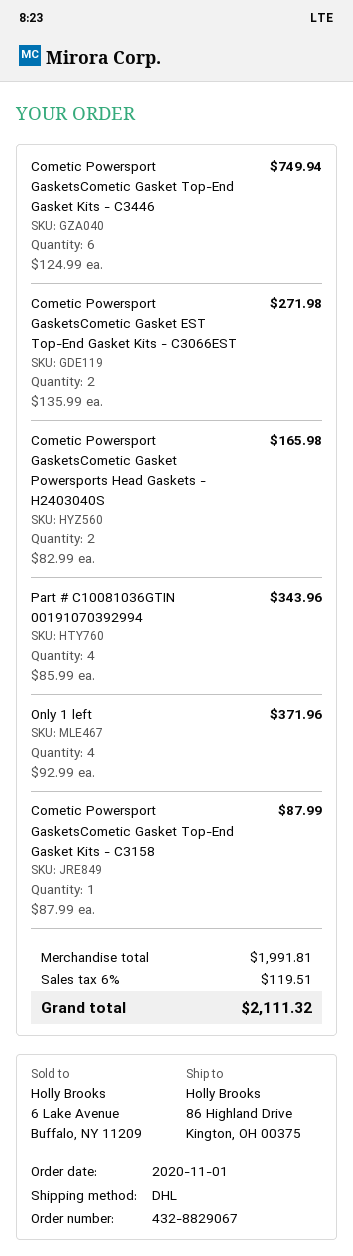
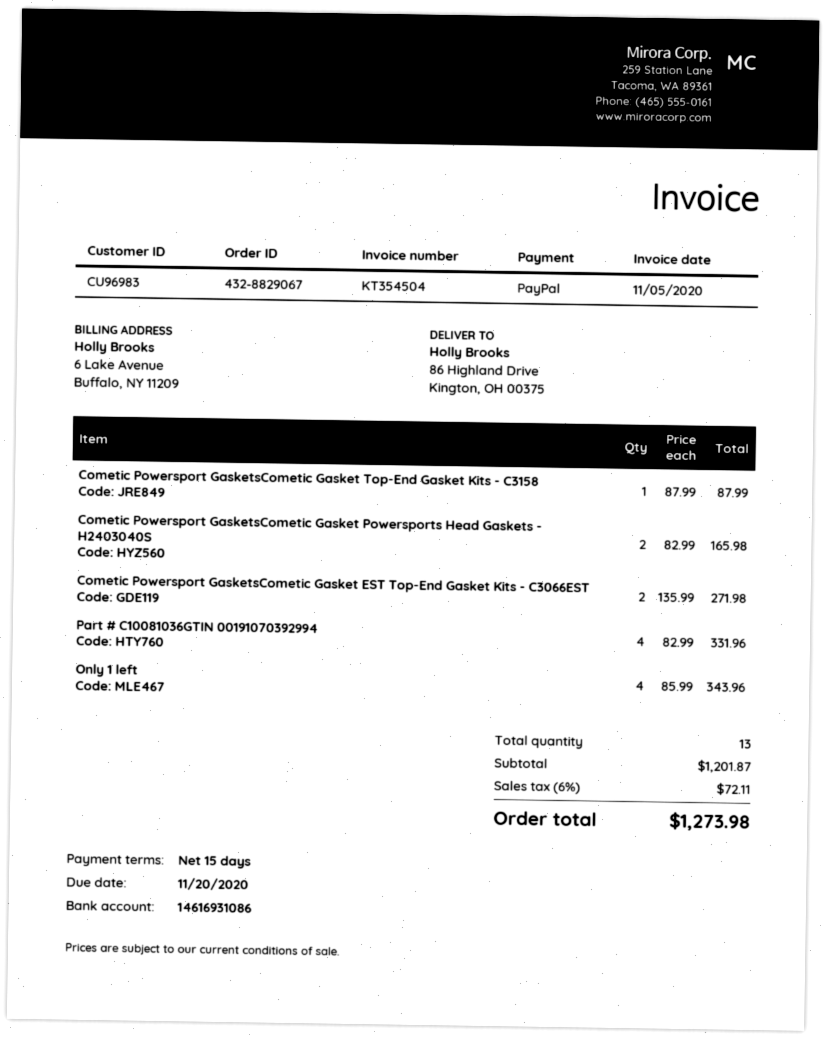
Cometic Powersport GasketsCometic Gasket Top-End Gasket Kits - C3446: 6 x 124.99 = 749.94 -> none
Part # C10081036GTIN 00191070392994: 4 x 85.99 = 343.96 -> 4 x 82.99 = 331.96
Only 1 left: 4 x 92.99 = 371.96 -> 4 x 85.99 = 343.96
subtotal: 1991.81 -> 1201.87
tax: 6% = 119.51 -> 6% = 72.11
total: 2111.32 -> 1273.98

